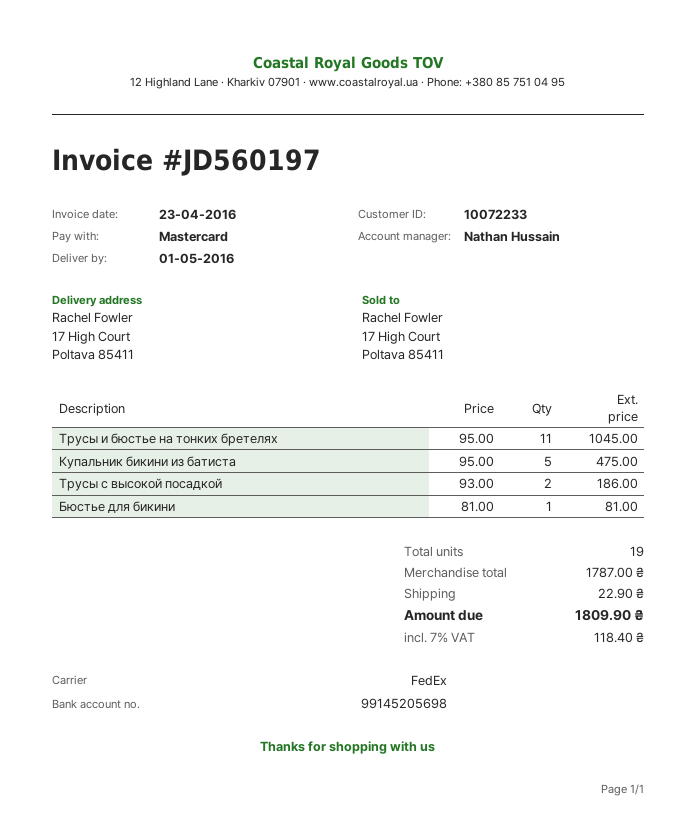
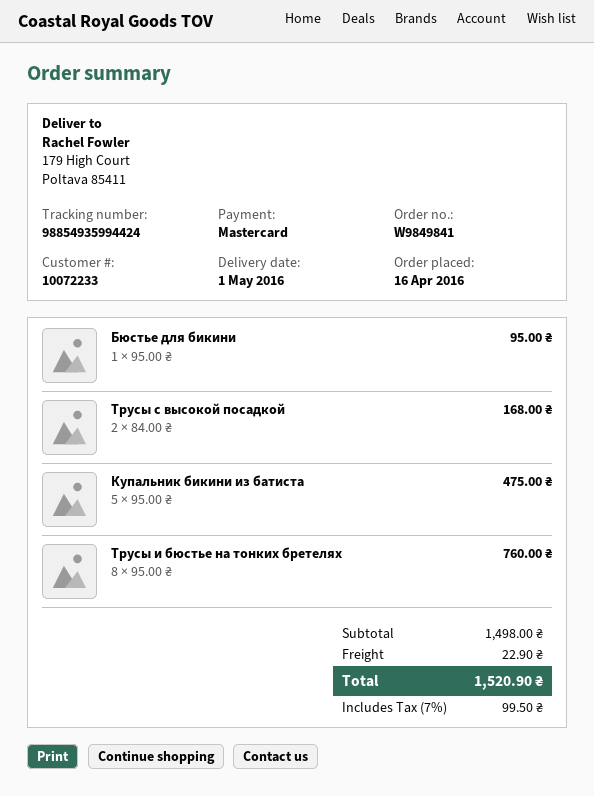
ship to: 17 High Court, Poltava 85411 -> 179 High Court, Poltava 85411
Трусы и бюстье на тонких бретелях: 11 x 95.00 = 1045.00 -> 8 x 95.00 = 760.00
Трусы с высокой посадкой: 2 x 93.00 = 186.00 -> 2 x 84.00 = 168.00
Бюстье для бикини: 1 x 81.00 = 81.00 -> 1 x 95.00 = 95.00
subtotal: 1787.00 -> 1498.00
tax: 7% = 118.40 -> 7% = 99.50
total: 1809.90 -> 1520.90

